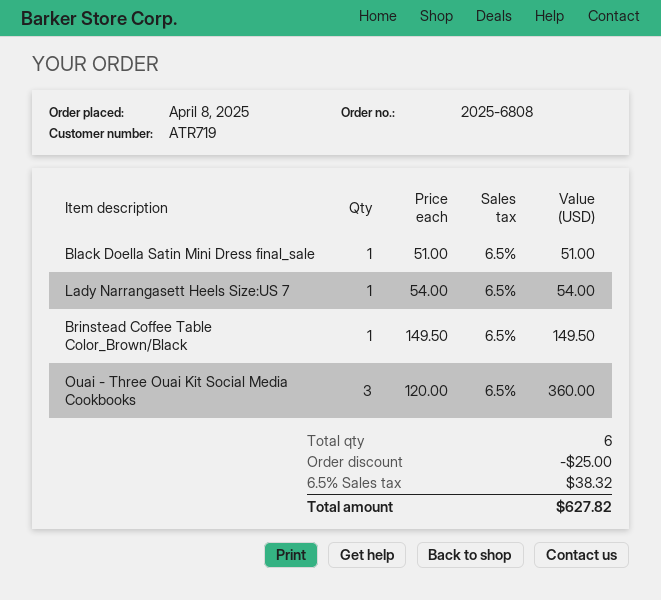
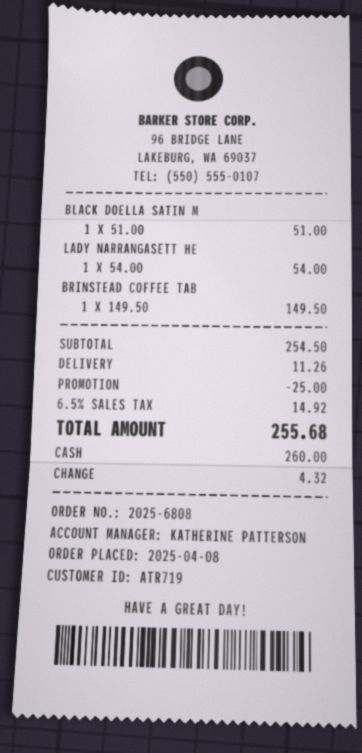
Ouai - Three Ouai Kit Social Media Cookbooks: 3 x 120.00 = 360.00 -> none
shipping: none -> 11.26
tax: 6.5% = 38.32 -> 6.5% = 14.92
total: 627.82 -> 255.68

